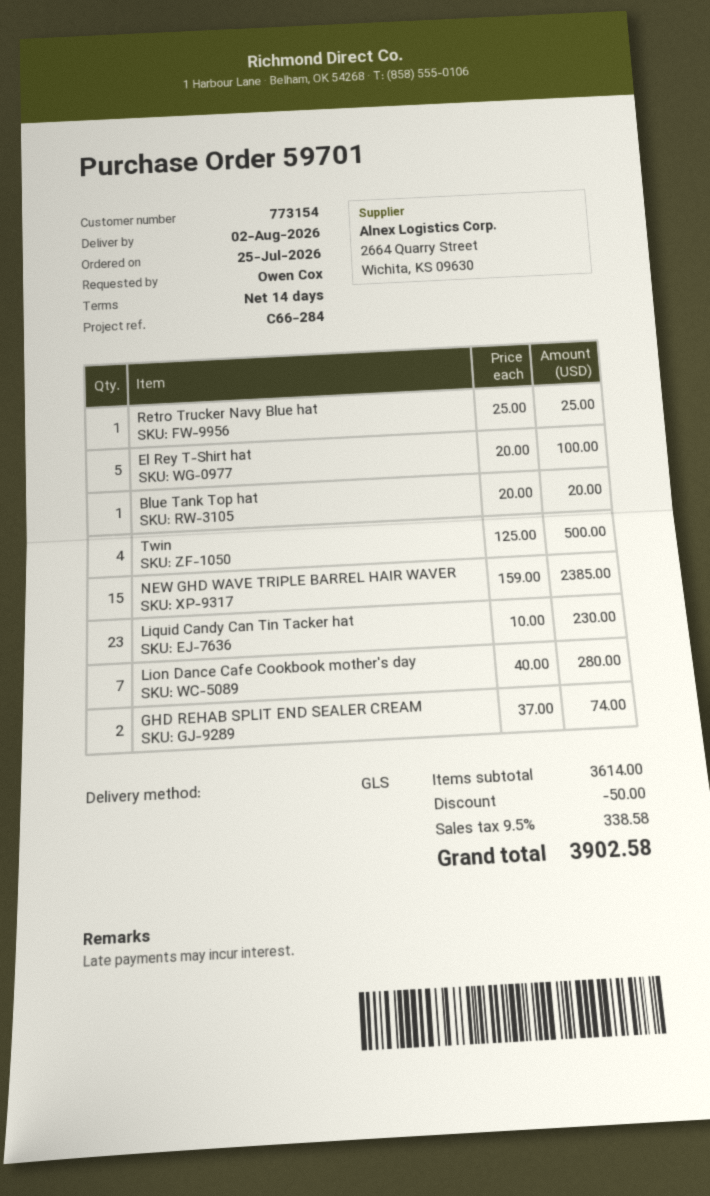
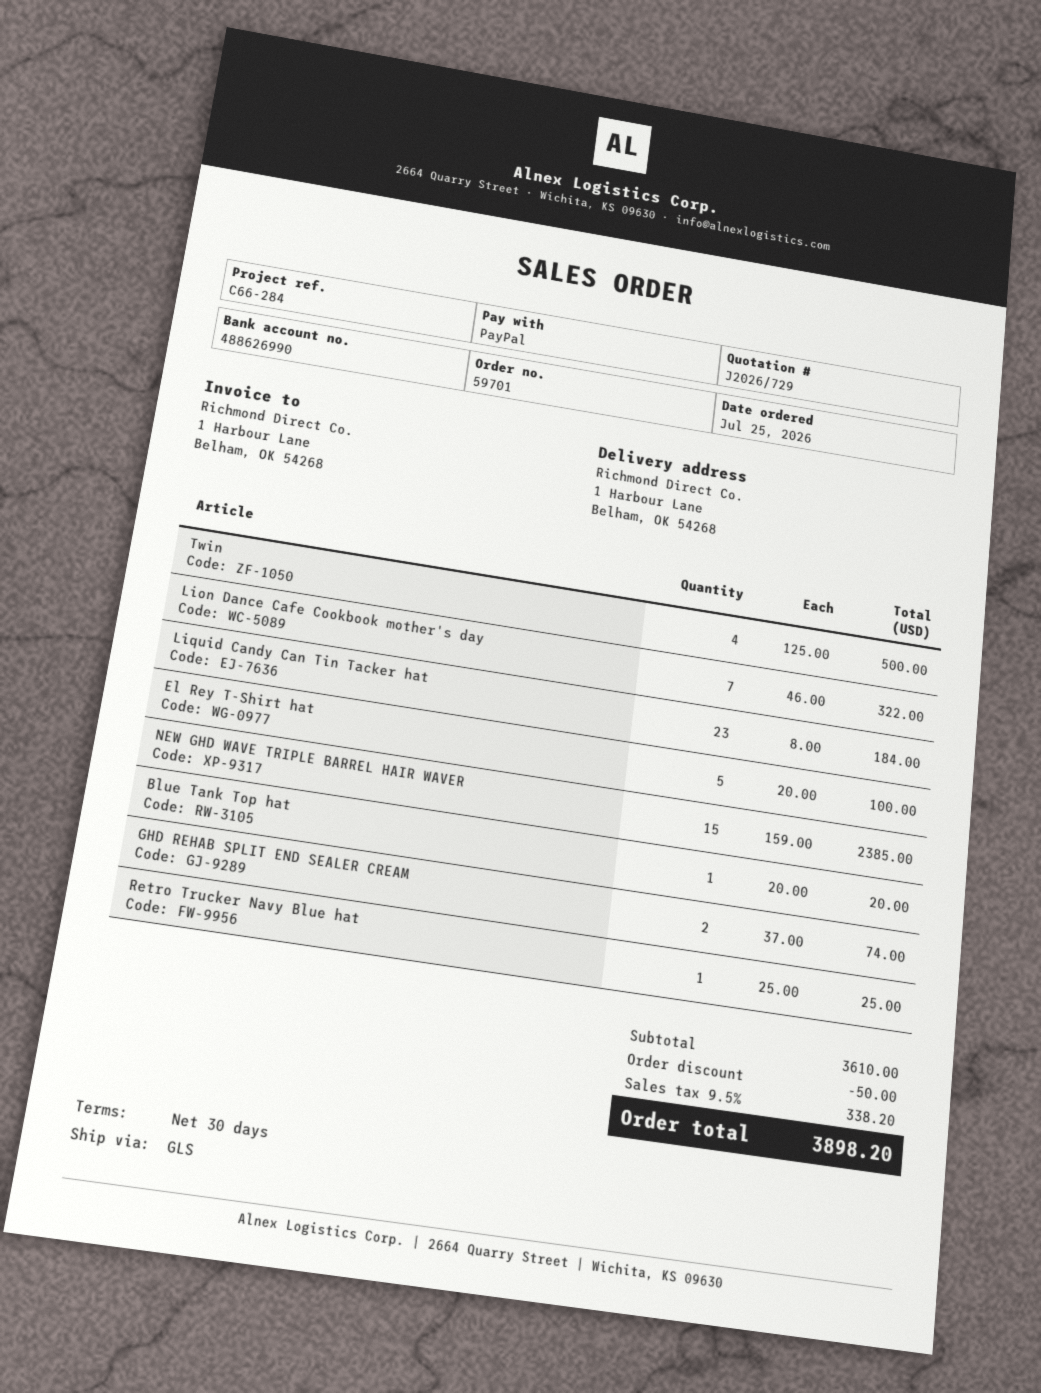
payment terms: 14 days -> 30 days
Liquid Candy Can Tin Tacker hat: 23 x 10.00 = 230.00 -> 23 x 8.00 = 184.00
Lion Dance Cafe Cookbook mother's day: 7 x 40.00 = 280.00 -> 7 x 46.00 = 322.00
subtotal: 3614.00 -> 3610.00
tax: 9.5% = 338.58 -> 9.5% = 338.20
total: 3902.58 -> 3898.20

